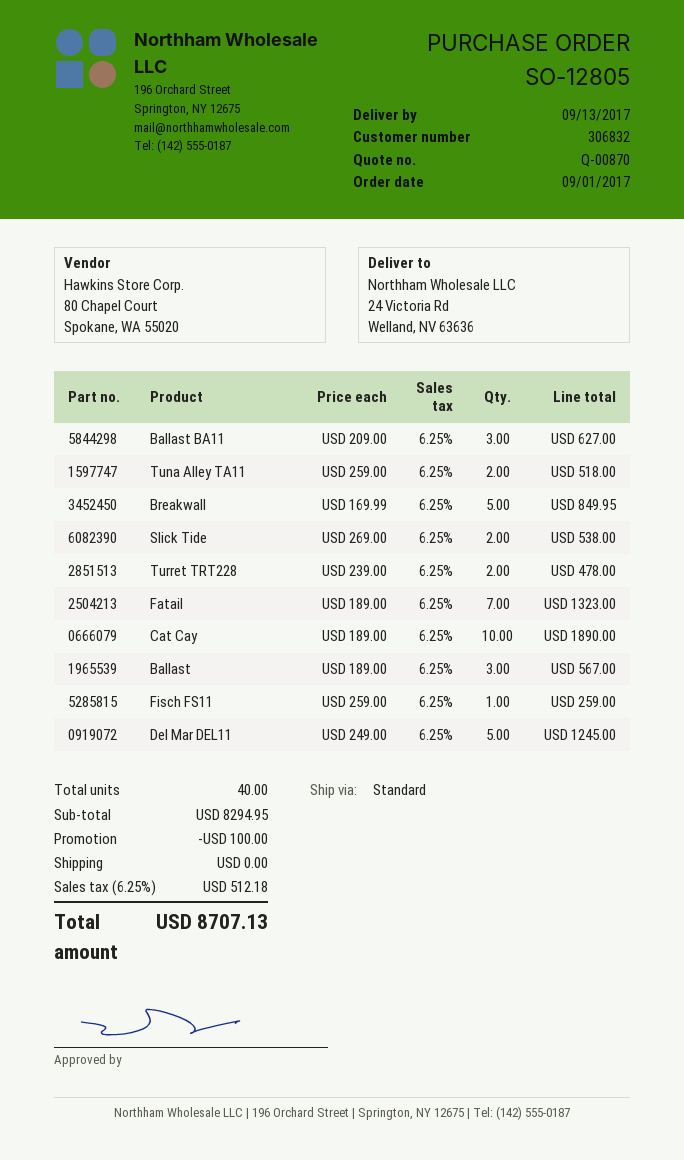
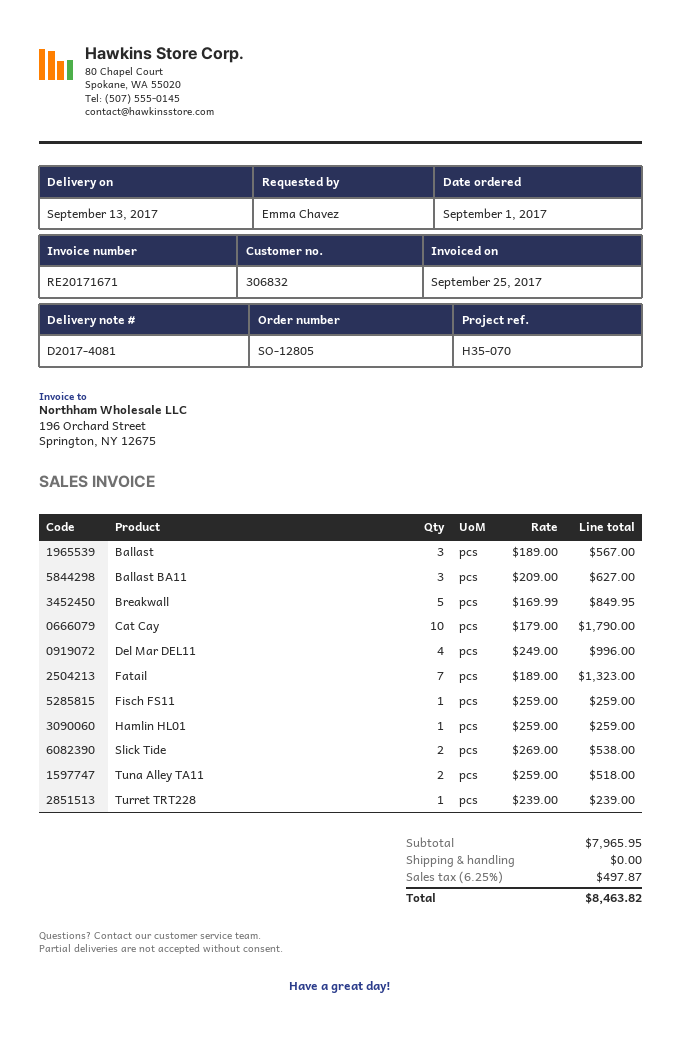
Turret TRT228: 2 x 239.00 = 478.00 -> 1 x 239.00 = 239.00
Cat Cay: 10 x 189.00 = 1890.00 -> 10 x 179.00 = 1790.00
Del Mar DEL11: 5 x 249.00 = 1245.00 -> 4 x 249.00 = 996.00
Hamlin HL01: none -> 1 x 259.00 = 259.00
subtotal: 8294.95 -> 7965.95
discount: 100.00 -> none
tax: 6.25% = 512.18 -> 6.25% = 497.87
total: 8707.13 -> 8463.82

